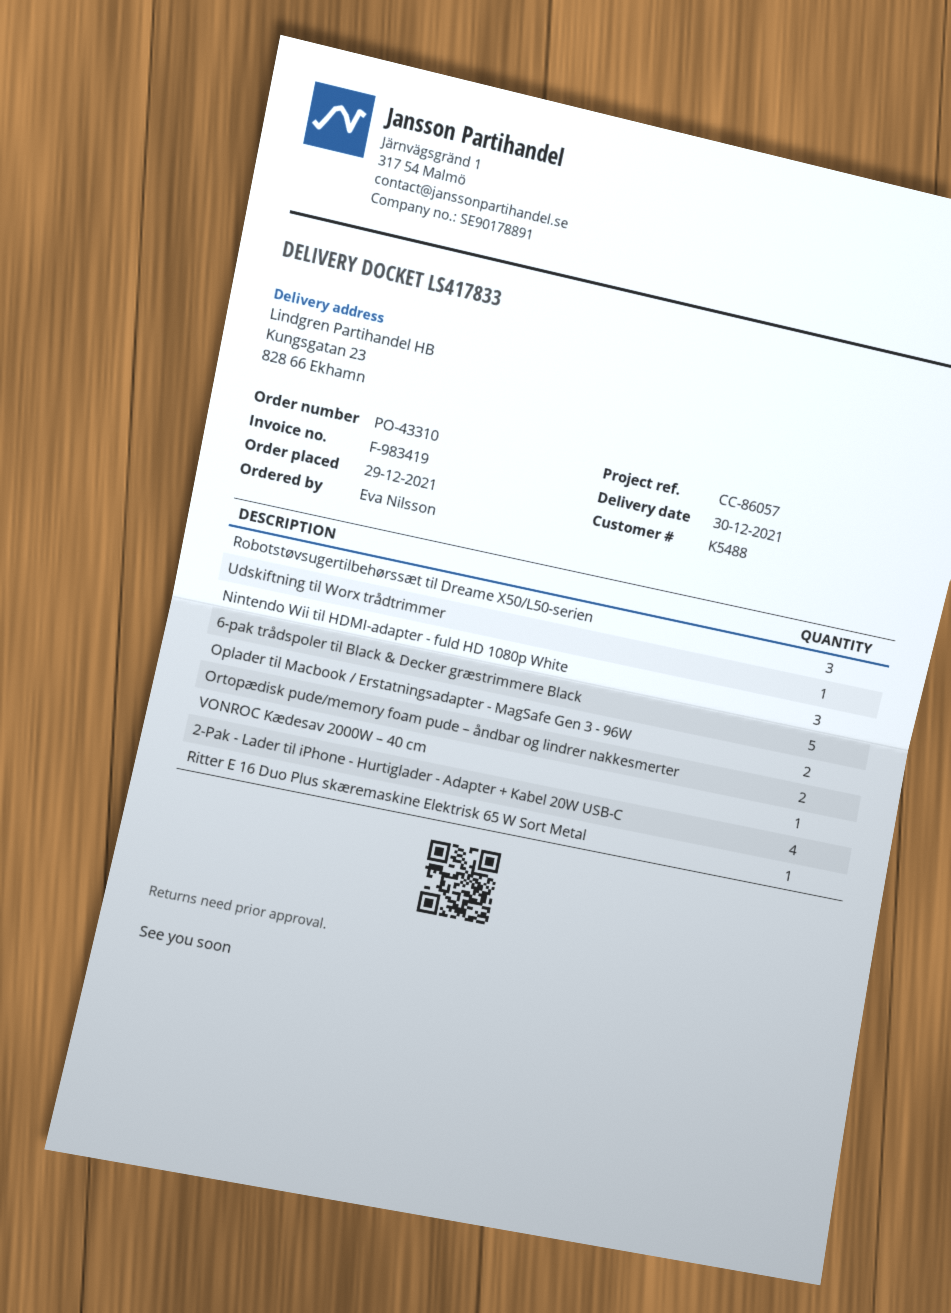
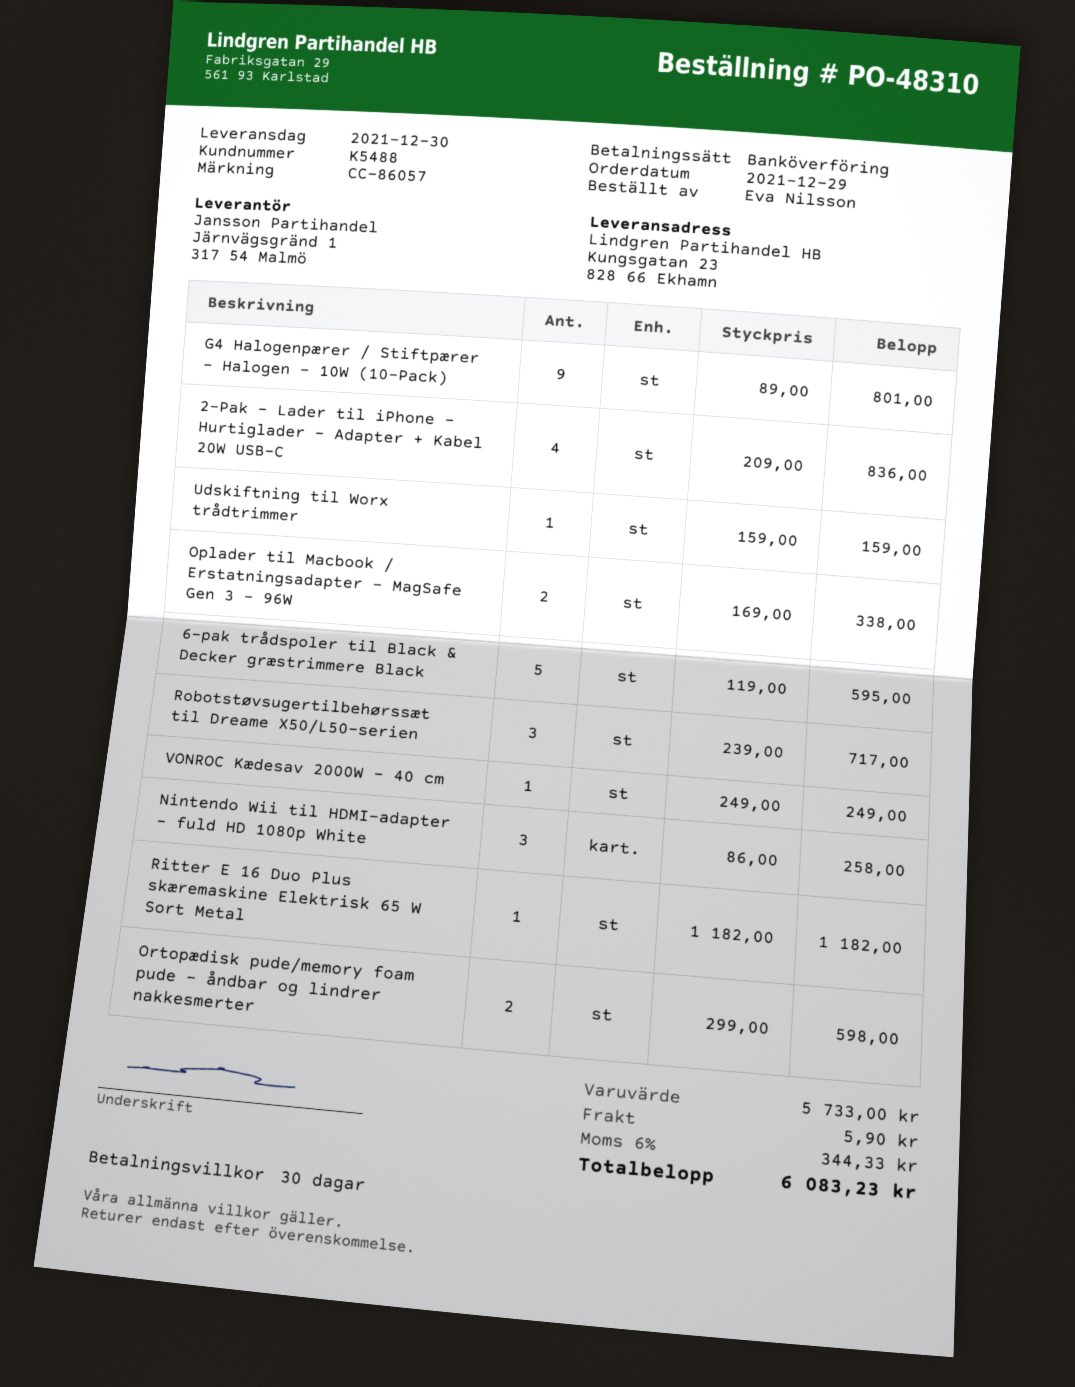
order number: PO-43310 -> PO-48310
G4 Halogenpærer / Stiftpærer - Halogen - 10W (10-Pack): none -> 9

